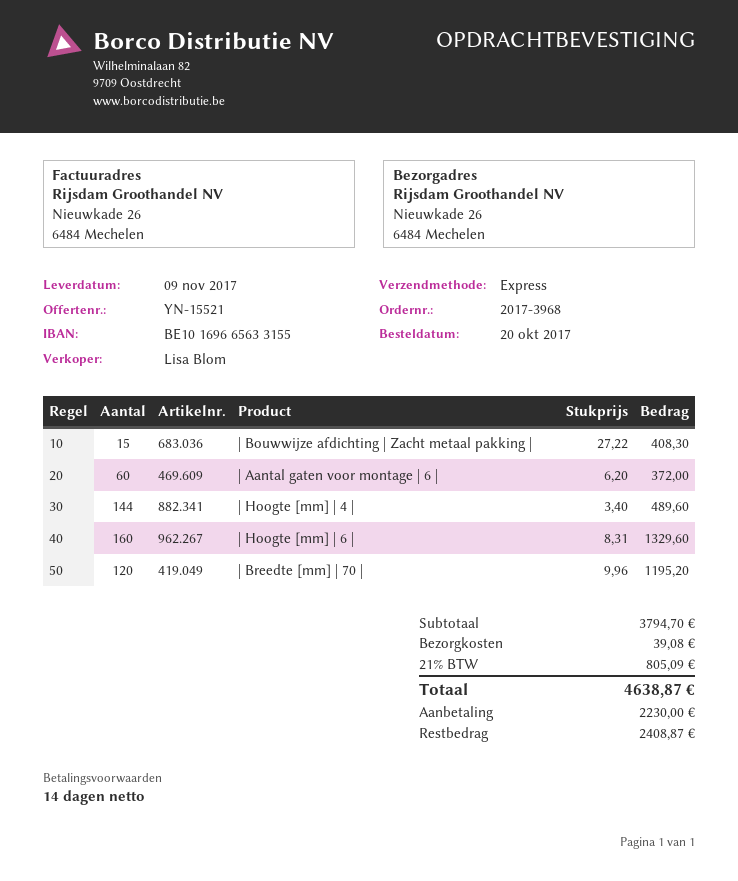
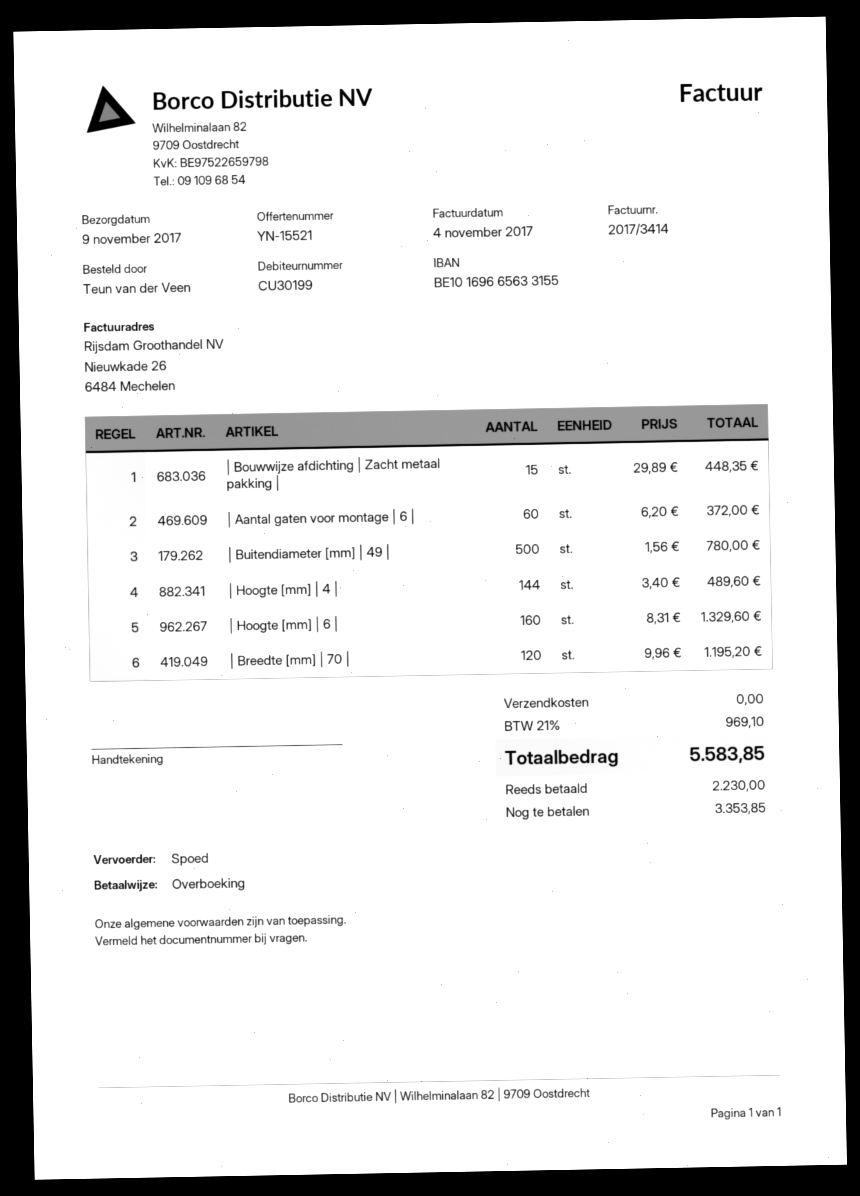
| Bouwwijze afdichting | Zacht metaal pakking |: 15 x 27.22 = 408.30 -> 15 x 29.89 = 448.35
| Buitendiameter [mm] | 49 |: none -> 500 x 1.56 = 780.00
shipping: 39.08 -> 0.00
tax: 21% = 805.09 -> 21% = 969.10
total: 4638.87 -> 5583.85
balance: 2408.87 -> 3353.85

